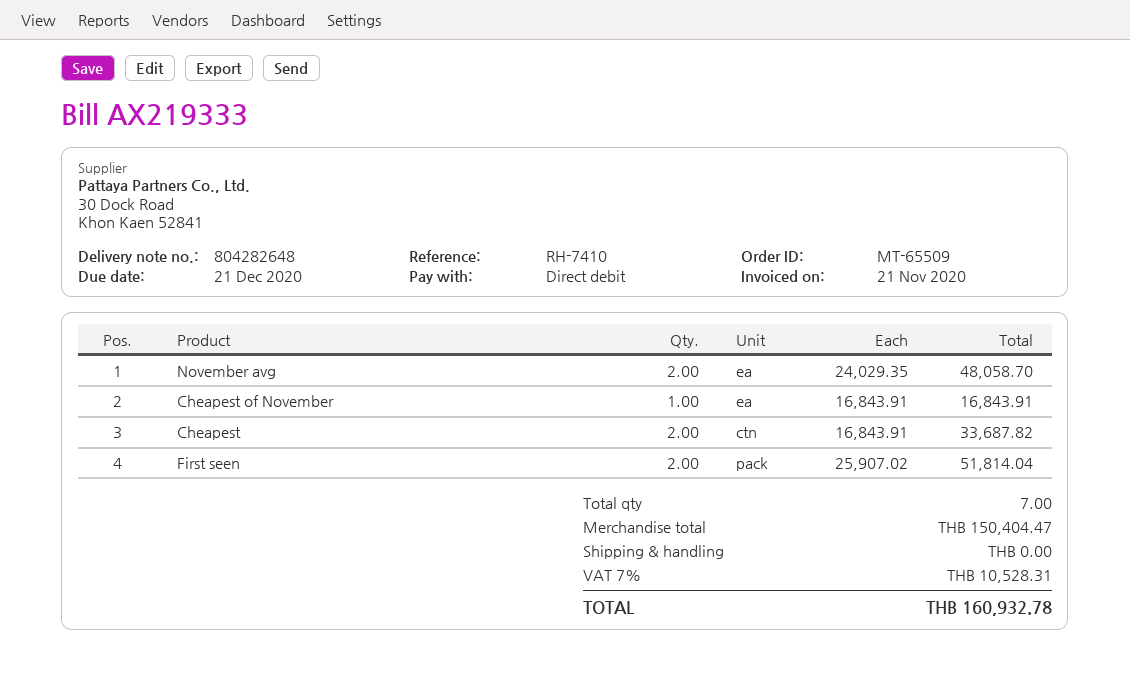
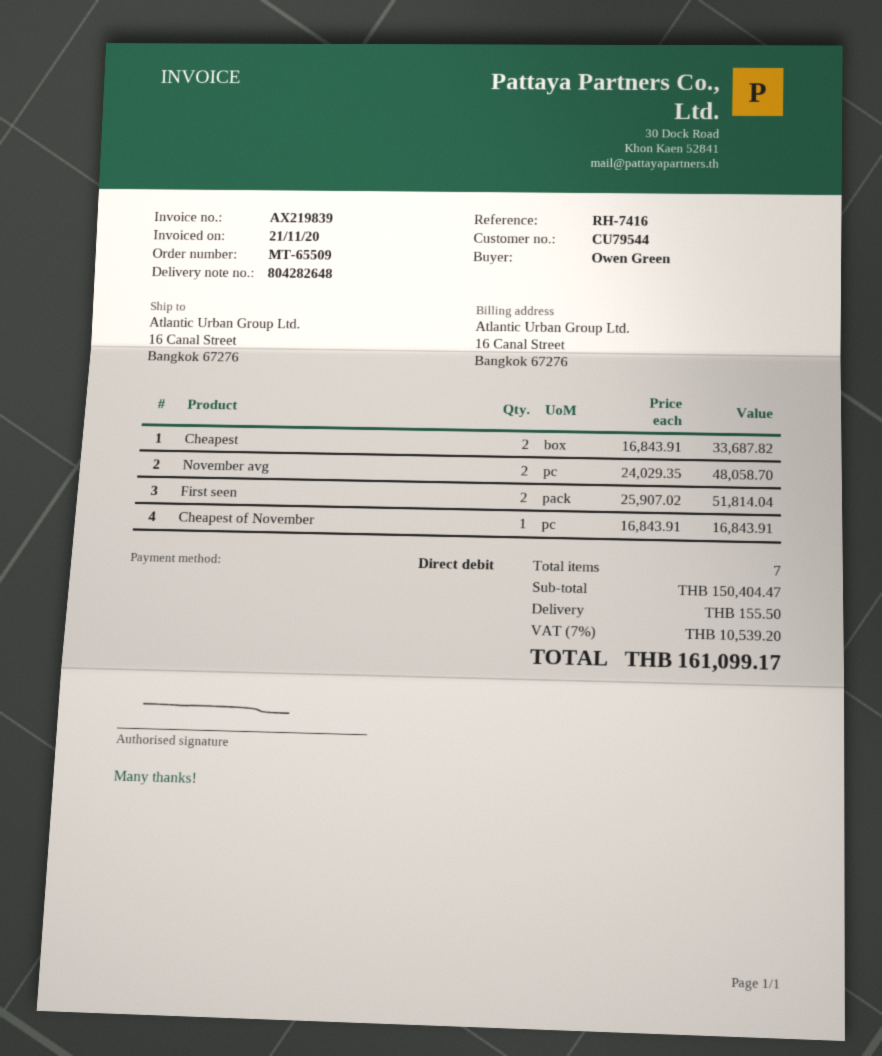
invoice number: AX219333 -> AX219839
reference: RH-7410 -> RH-7416
shipping: 0.00 -> 155.50
tax: 7% = 10528.31 -> 7% = 10539.20
total: 160932.78 -> 161099.17

